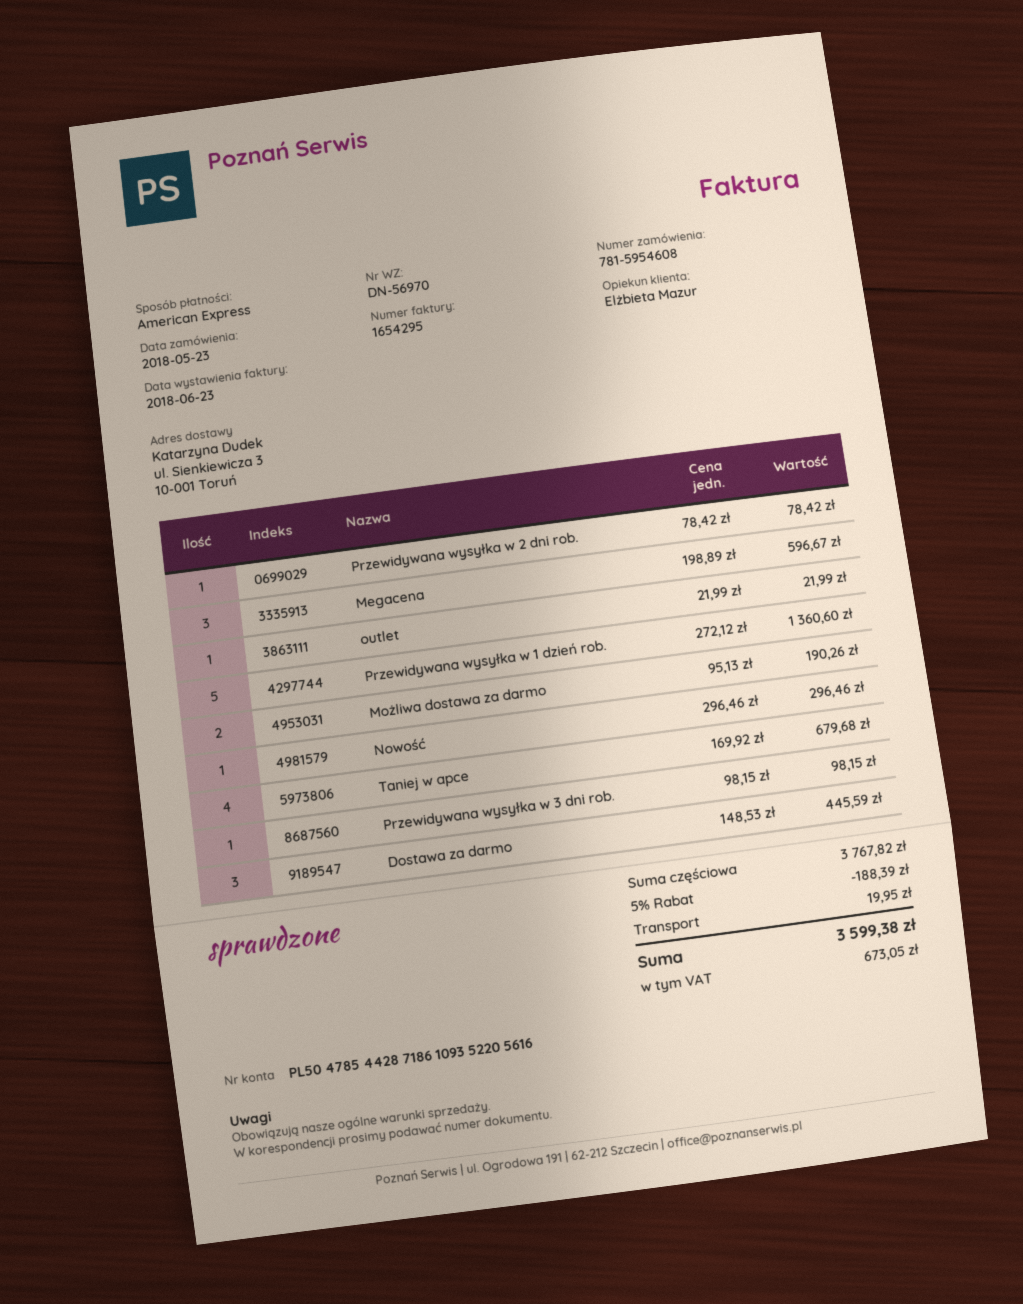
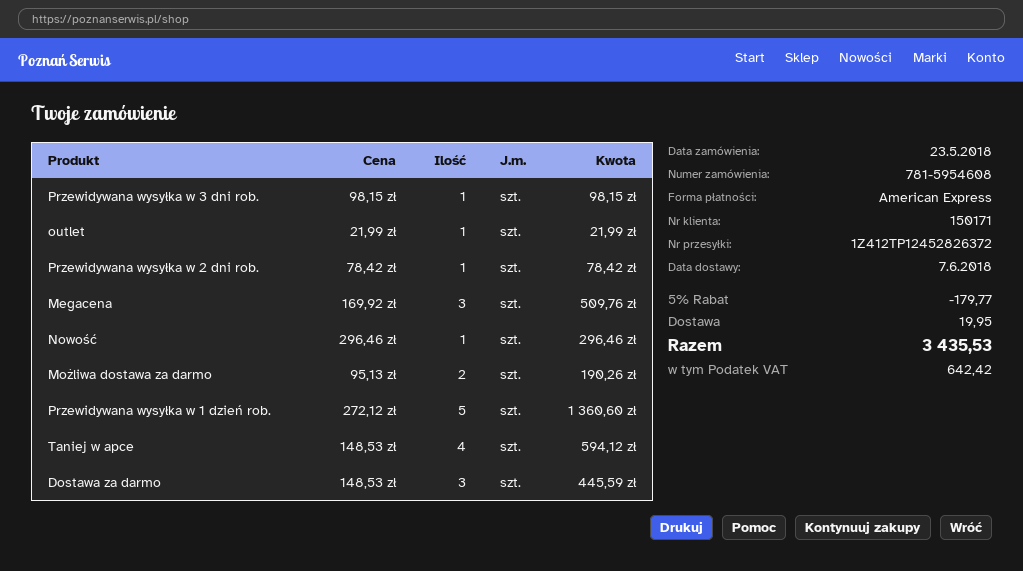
Megacena: 3 x 198.89 = 596.67 -> 3 x 169.92 = 509.76
Taniej w apce: 4 x 169.92 = 679.68 -> 4 x 148.53 = 594.12
discount: 5% = 188.39 -> 5% = 179.77
tax: 673.05 -> 642.42
total: 3599.38 -> 3435.53

